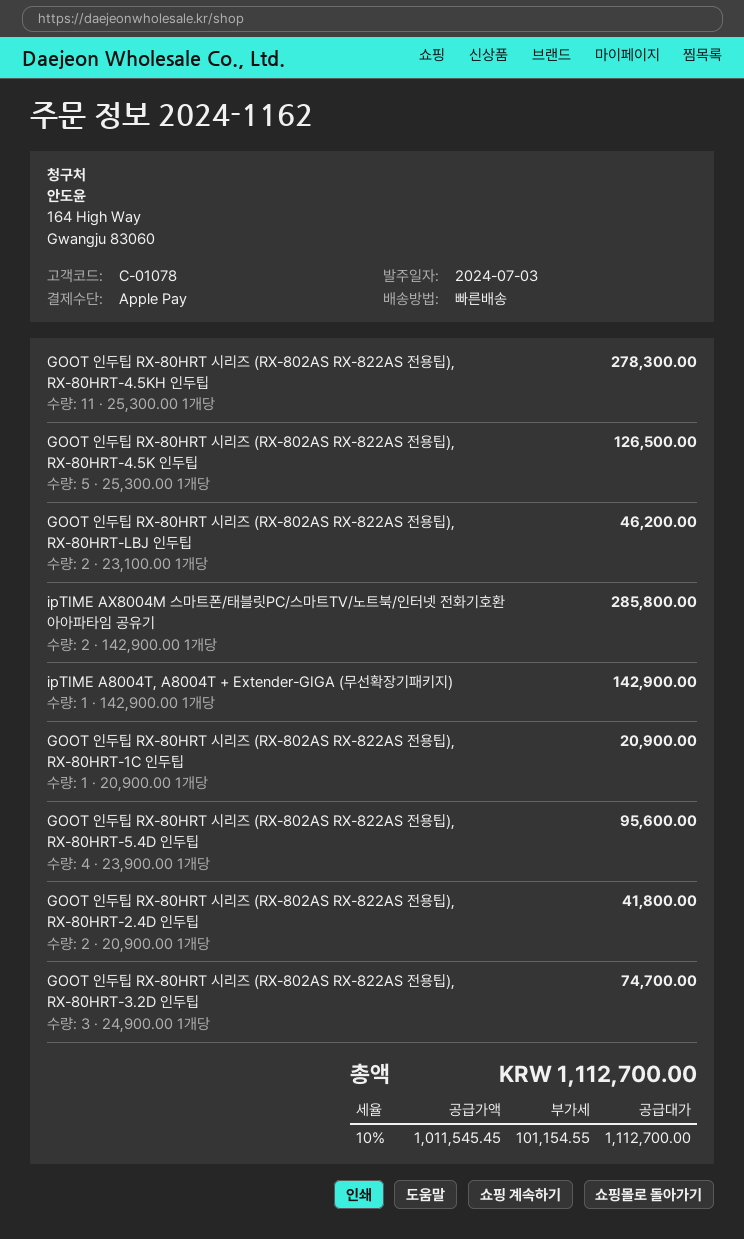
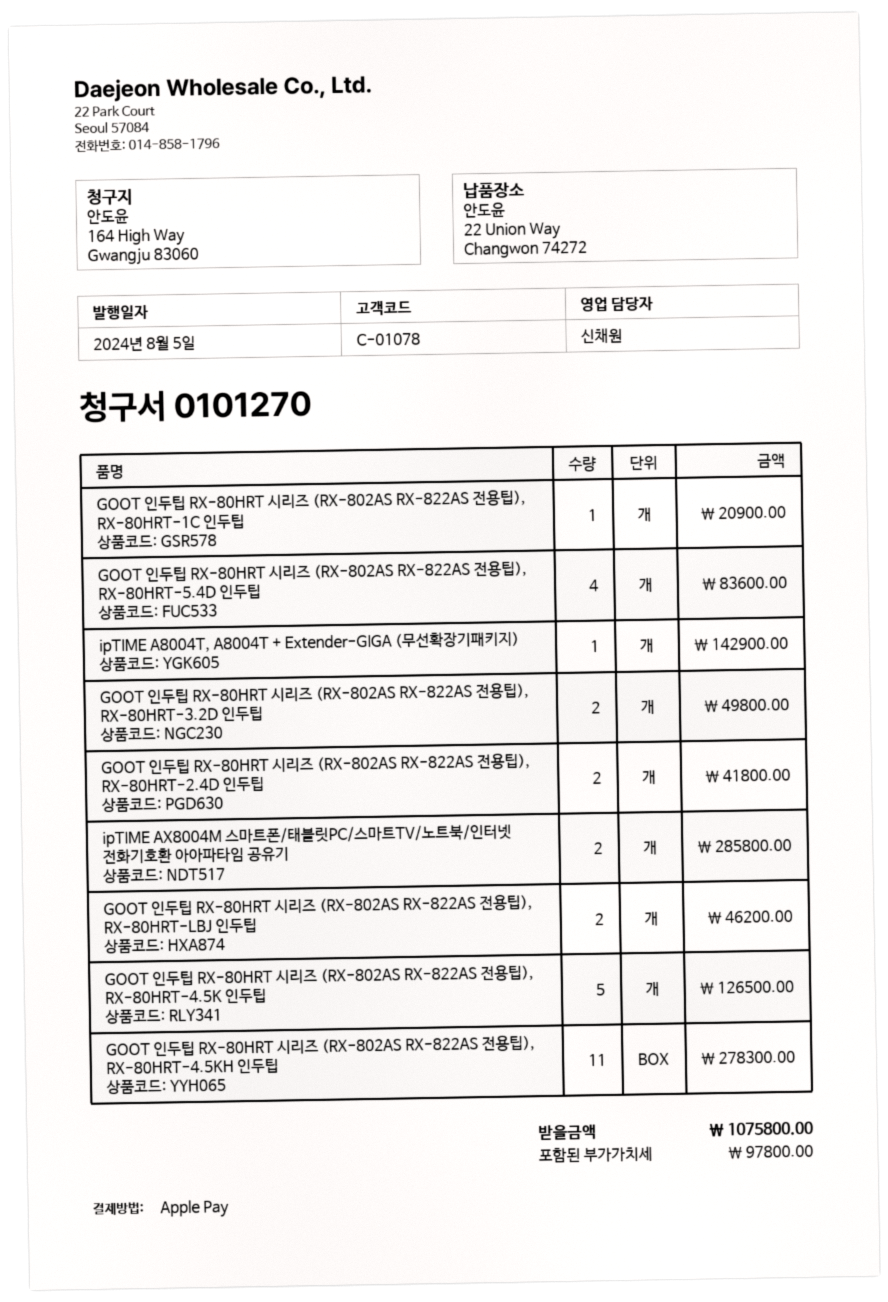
GOOT 인두팁 RX-80HRT 시리즈 (RX-802AS RX-822AS 전용팁), RX-80HRT-5.4D 인두팁: 4 for 95600.00 -> 4 for 83600.00
GOOT 인두팁 RX-80HRT 시리즈 (RX-802AS RX-822AS 전용팁), RX-80HRT-3.2D 인두팁: 3 for 74700.00 -> 2 for 49800.00
tax: 101154.55 -> 97800.00
total: 1112700.00 -> 1075800.00

